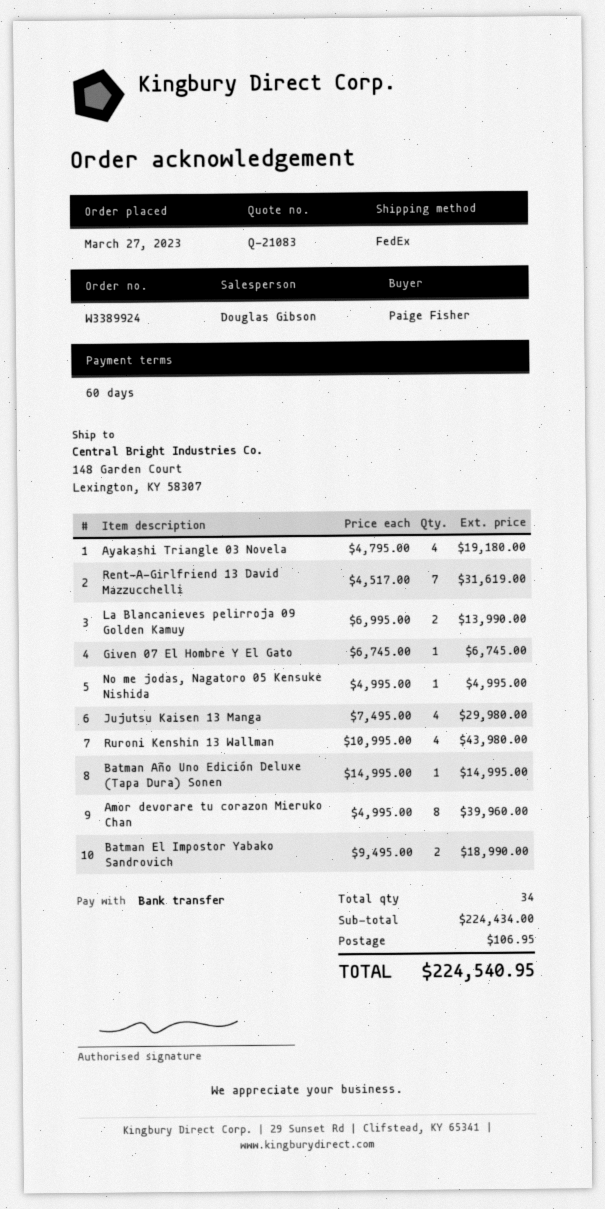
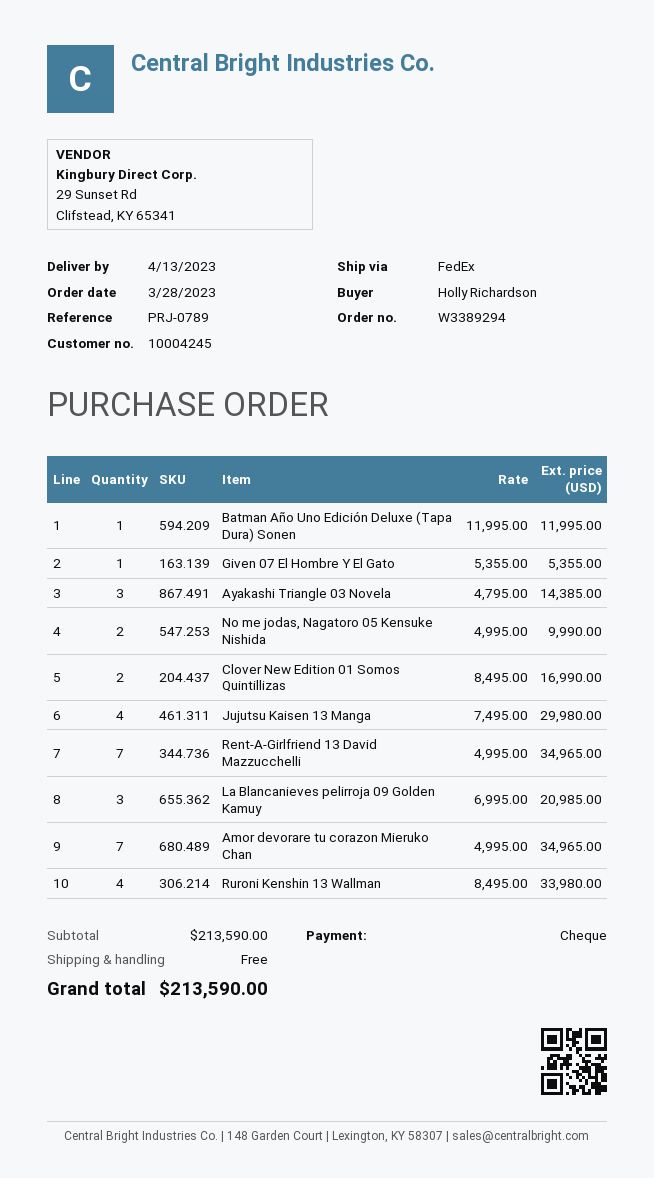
order number: W3389924 -> W3389294
order date: 2023-03-27 -> 2023-03-28
ordered by: Paige Fisher -> Holly Richardson
payment method: bank transfer -> cheque
Ayakashi Triangle 03 Novela: 4 x 4795.00 = 19180.00 -> 3 x 4795.00 = 14385.00
Rent-A-Girlfriend 13 David Mazzucchelli: 7 x 4517.00 = 31619.00 -> 7 x 4995.00 = 34965.00
La Blancanieves pelirroja 09 Golden Kamuy: 2 x 6995.00 = 13990.00 -> 3 x 6995.00 = 20985.00
Given 07 El Hombre Y El Gato: 1 x 6745.00 = 6745.00 -> 1 x 5355.00 = 5355.00
No me jodas, Nagatoro 05 Kensuke Nishida: 1 x 4995.00 = 4995.00 -> 2 x 4995.00 = 9990.00
Ruroni Kenshin 13 Wallman: 4 x 10995.00 = 43980.00 -> 4 x 8495.00 = 33980.00
Batman Año Uno Edición Deluxe (Tapa Dura) Sonen: 1 x 14995.00 = 14995.00 -> 1 x 11995.00 = 11995.00
Amor devorare tu corazon Mieruko Chan: 8 x 4995.00 = 39960.00 -> 7 x 4995.00 = 34965.00
Batman El Impostor Yabako Sandrovich: 2 x 9495.00 = 18990.00 -> none
Clover New Edition 01 Somos Quintillizas: none -> 2 x 8495.00 = 16990.00
subtotal: 224434.00 -> 213590.00
shipping: 106.95 -> 0.00
total: 224540.95 -> 213590.00

